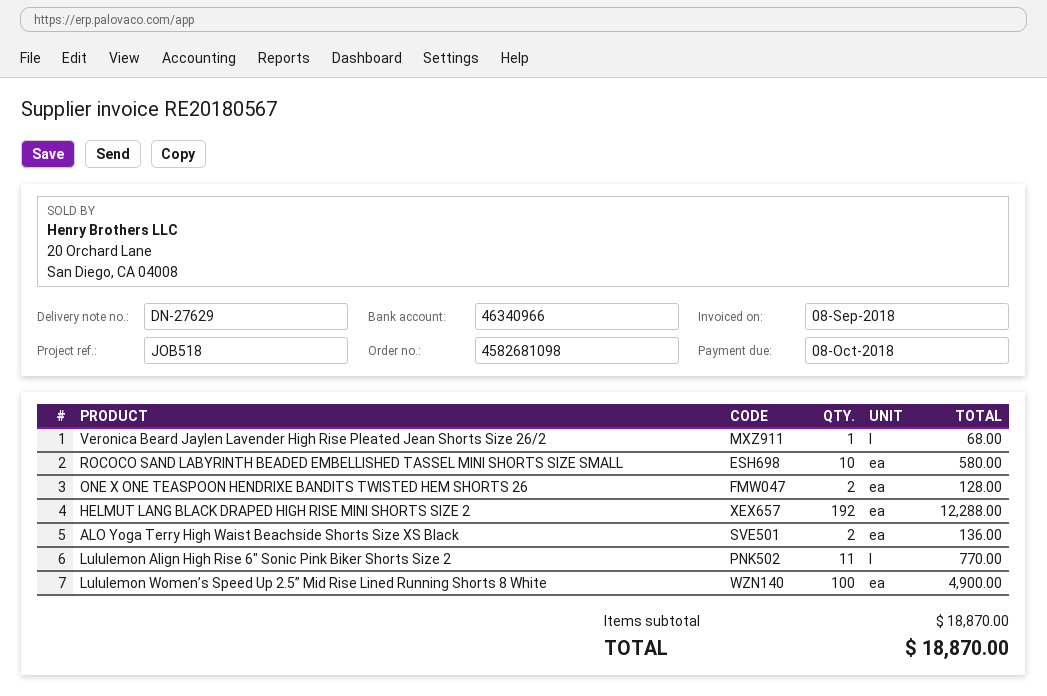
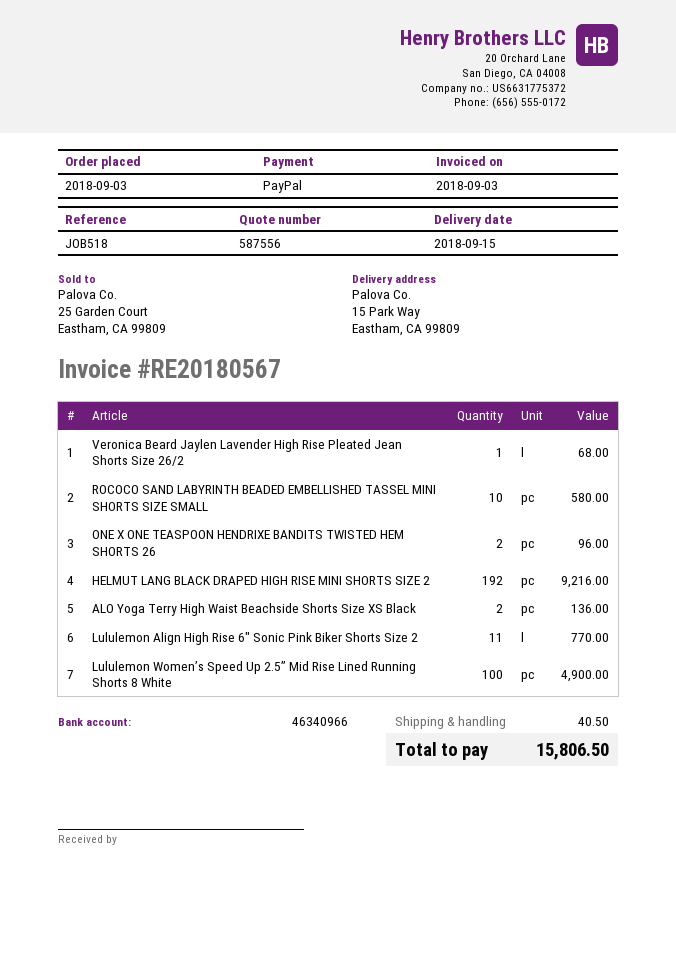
invoice date: 2018-09-08 -> 2018-09-03
ONE X ONE TEASPOON HENDRIXE BANDITS TWISTED HEM SHORTS 26: 2 for 128.00 -> 2 for 96.00
HELMUT LANG BLACK DRAPED HIGH RISE MINI SHORTS SIZE 2: 192 for 12288.00 -> 192 for 9216.00
shipping: none -> 40.50
total: 18870.00 -> 15806.50

